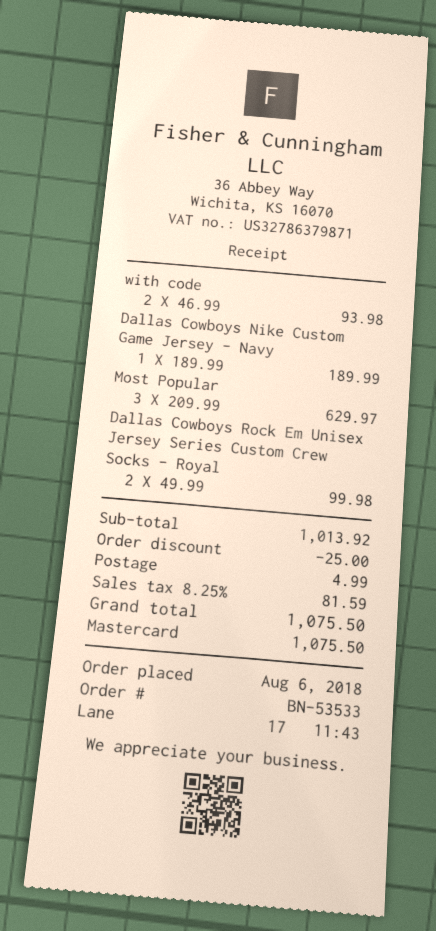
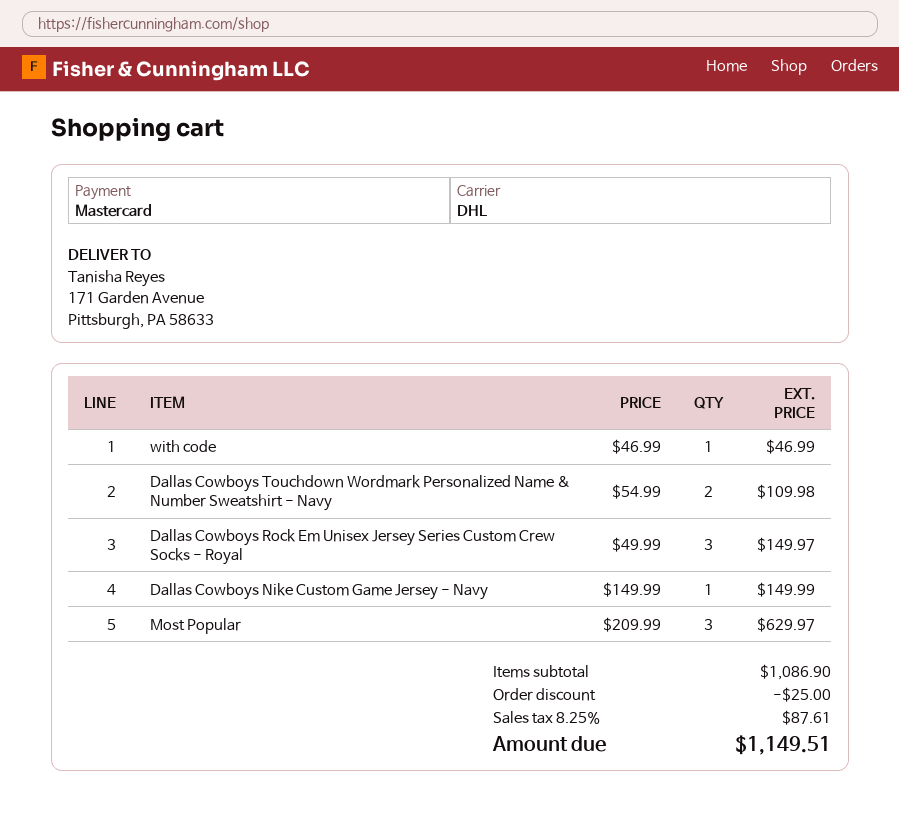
with code: 2 x 46.99 = 93.98 -> 1 x 46.99 = 46.99
Dallas Cowboys Nike Custom Game Jersey - Navy: 1 x 189.99 = 189.99 -> 1 x 149.99 = 149.99
Dallas Cowboys Rock Em Unisex Jersey Series Custom Crew Socks - Royal: 2 x 49.99 = 99.98 -> 3 x 49.99 = 149.97
Dallas Cowboys Touchdown Wordmark Personalized Name & Number Sweatshirt - Navy: none -> 2 x 54.99 = 109.98
subtotal: 1013.92 -> 1086.90
shipping: 4.99 -> none
tax: 8.25% = 81.59 -> 8.25% = 87.61
total: 1075.50 -> 1149.51

